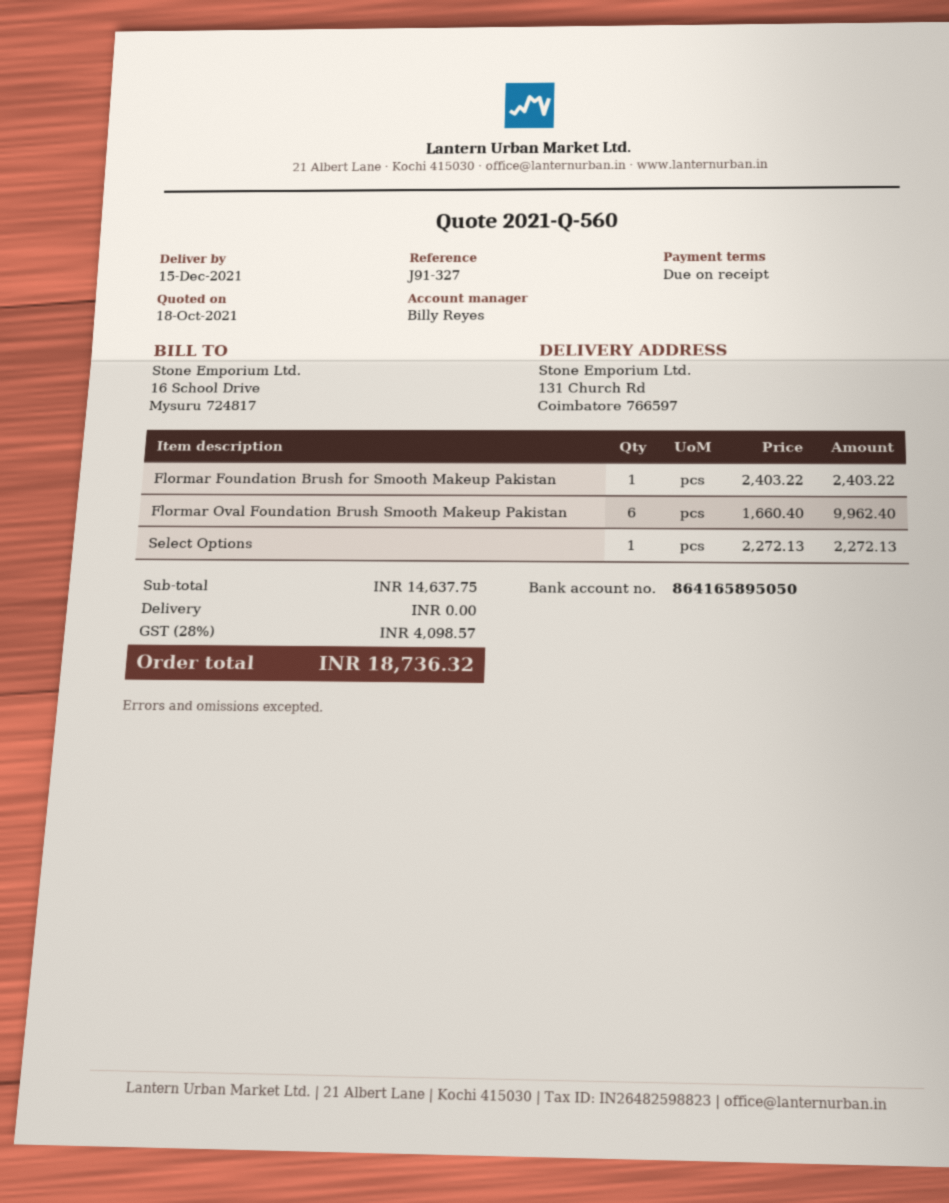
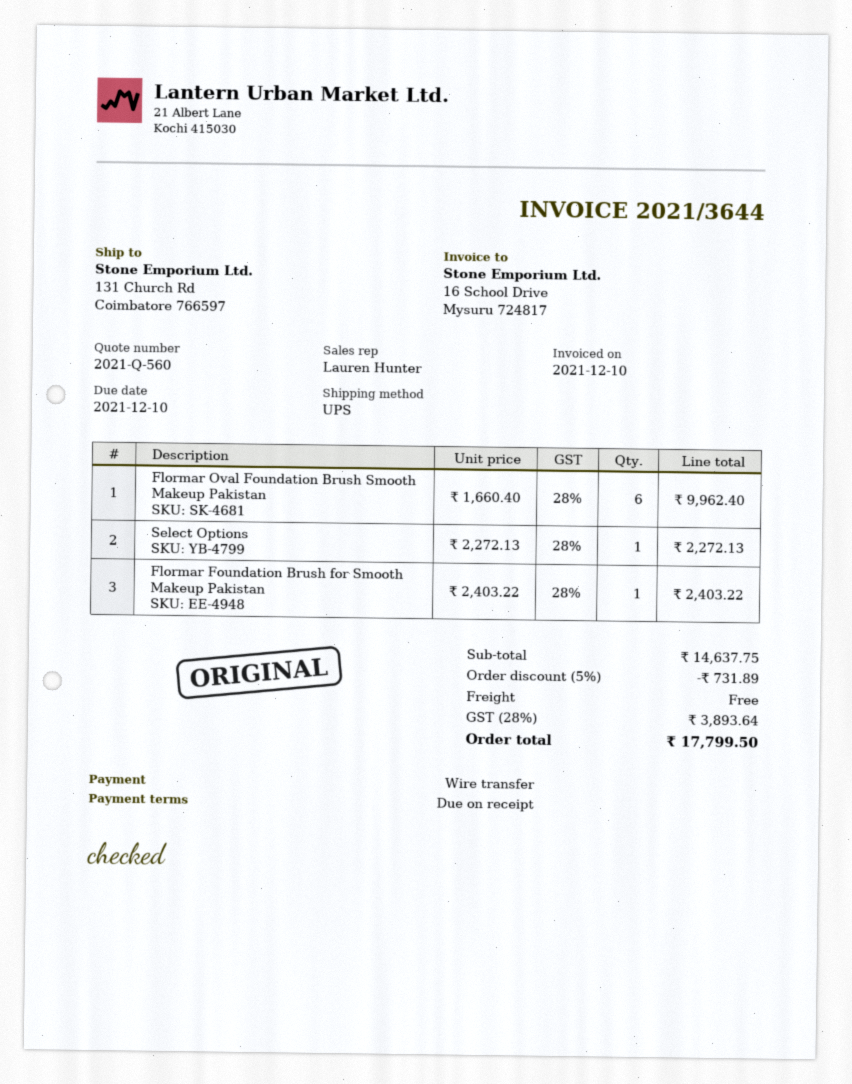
sales rep: Billy Reyes -> Lauren Hunter
discount: none -> 5% = 731.89
tax: 28% = 4098.57 -> 28% = 3893.64
total: 18736.32 -> 17799.50

